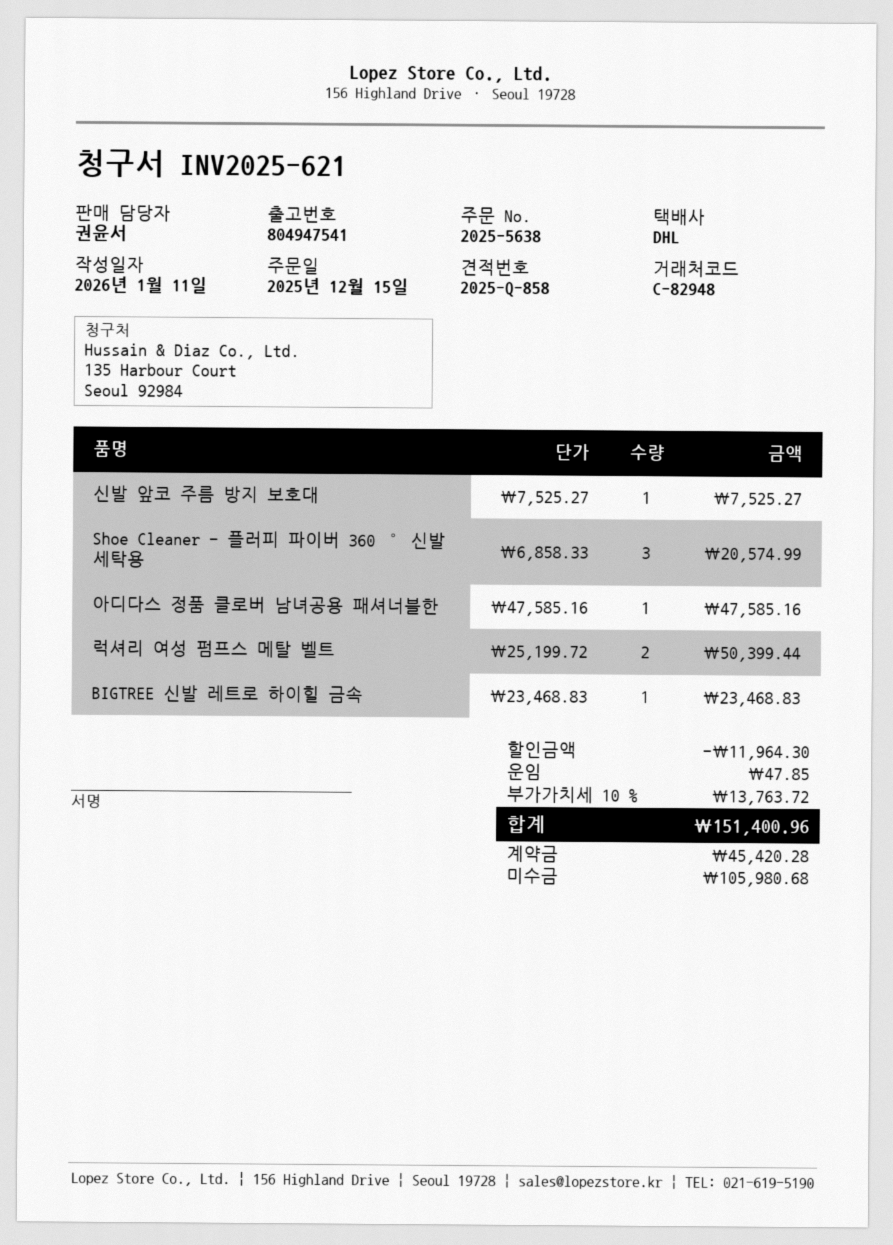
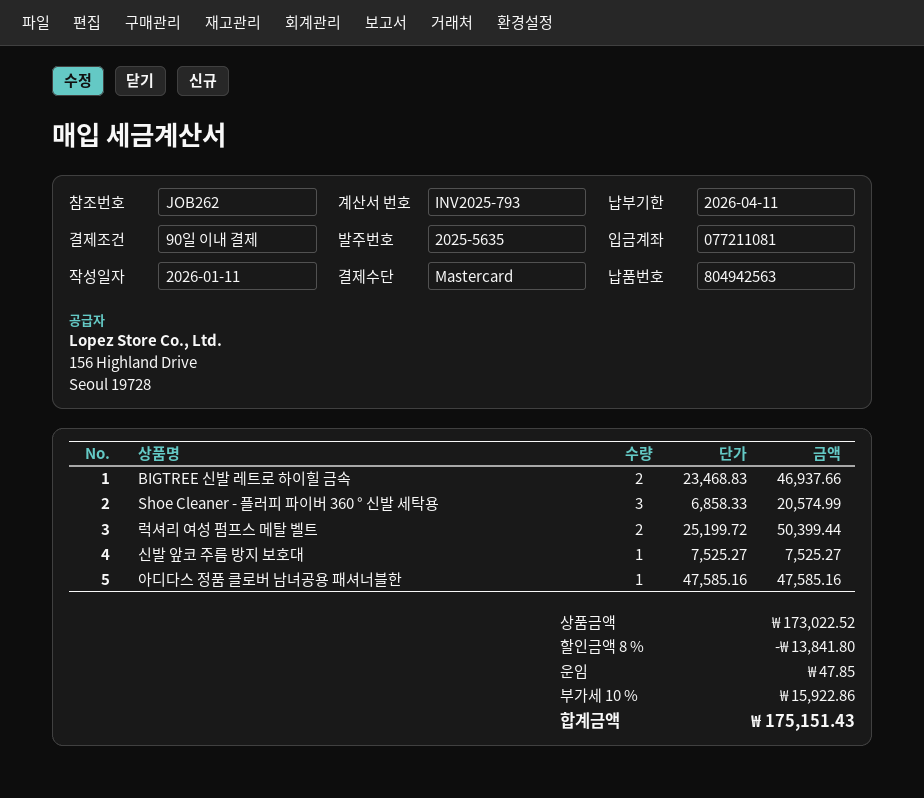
order number: 2025-5638 -> 2025-5635
delivery note number: 804947541 -> 804942563
invoice number: INV2025-621 -> INV2025-793
BIGTREE 신발 레트로 하이힐 금속: 1 x 23468.83 = 23468.83 -> 2 x 23468.83 = 46937.66
discount: 11964.30 -> 13841.80
tax: 10% = 13763.72 -> 10% = 15922.86
total: 151400.96 -> 175151.43

